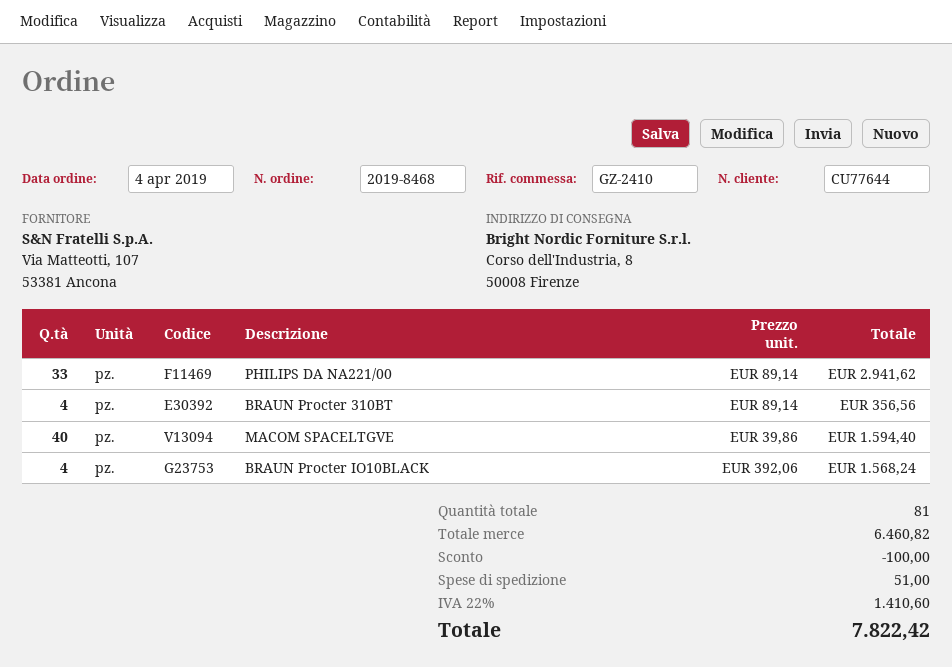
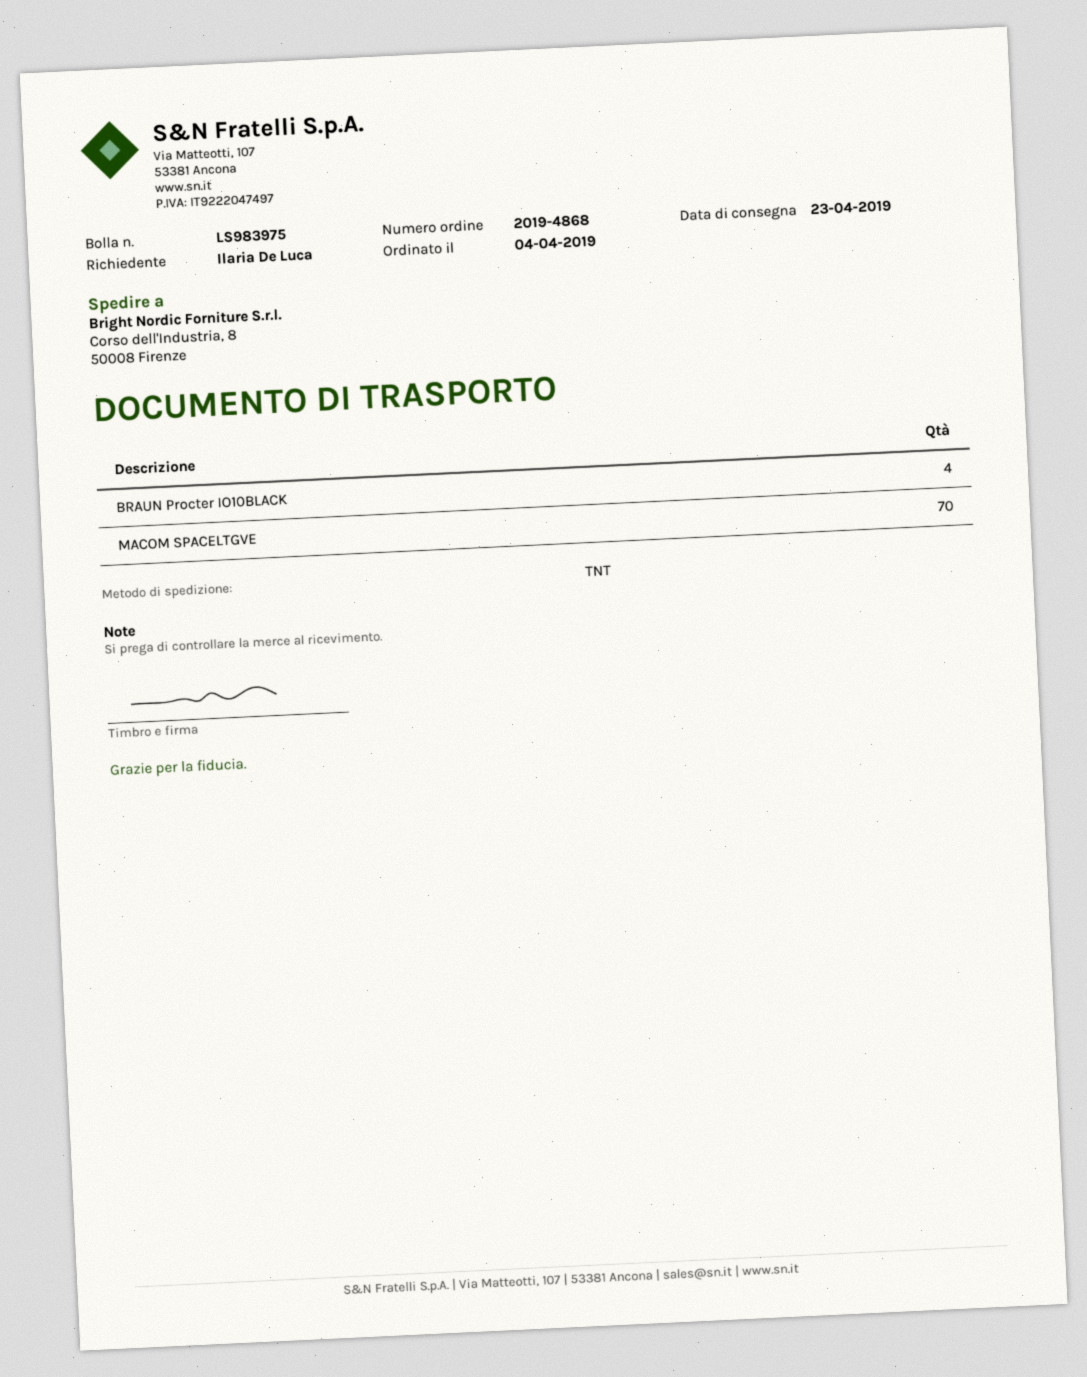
order number: 2019-8468 -> 2019-4868
PHILIPS DA NA221/00: 33 -> none
BRAUN Procter 310BT: 4 -> none
MACOM SPACELTGVE: 40 -> 70

